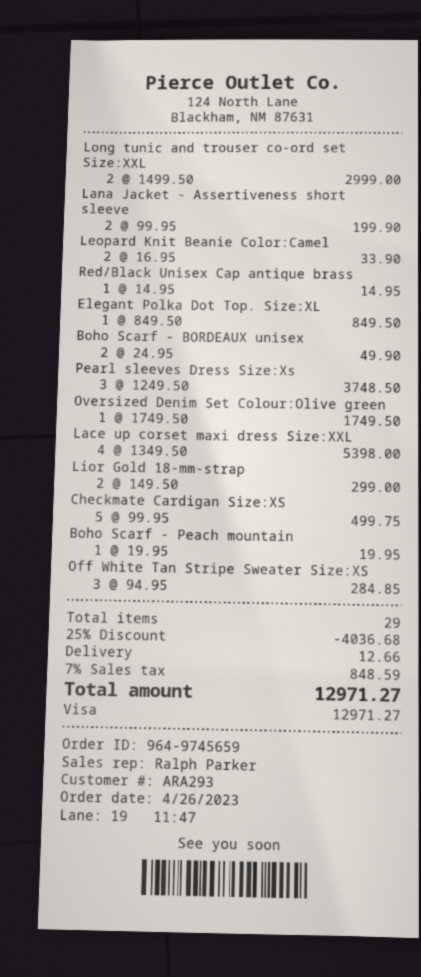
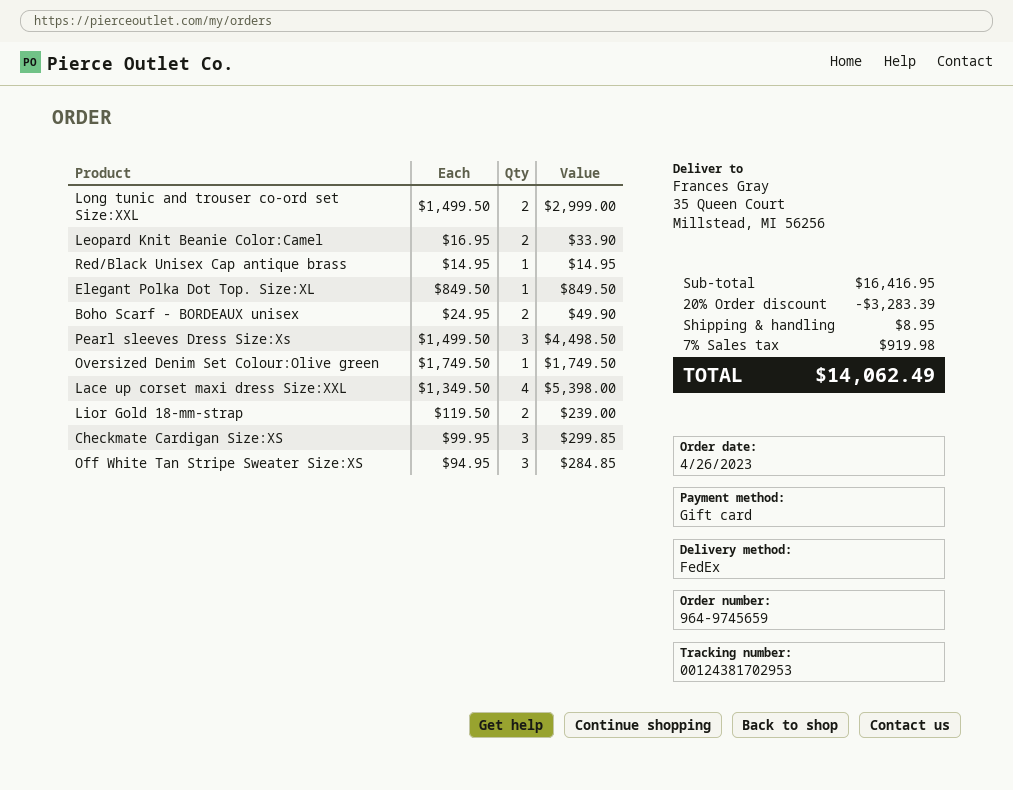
payment method: Visa -> gift card
Lana Jacket - Assertiveness short sleeve: 2 x 99.95 = 199.90 -> none
Pearl sleeves Dress Size:Xs: 3 x 1249.50 = 3748.50 -> 3 x 1499.50 = 4498.50
Lior Gold 18-mm-strap: 2 x 149.50 = 299.00 -> 2 x 119.50 = 239.00
Checkmate Cardigan Size:XS: 5 x 99.95 = 499.75 -> 3 x 99.95 = 299.85
Boho Scarf - Peach mountain: 1 x 19.95 = 19.95 -> none
discount: 25% = 4036.68 -> 20% = 3283.39
shipping: 12.66 -> 8.95
tax: 7% = 848.59 -> 7% = 919.98
total: 12971.27 -> 14062.49

